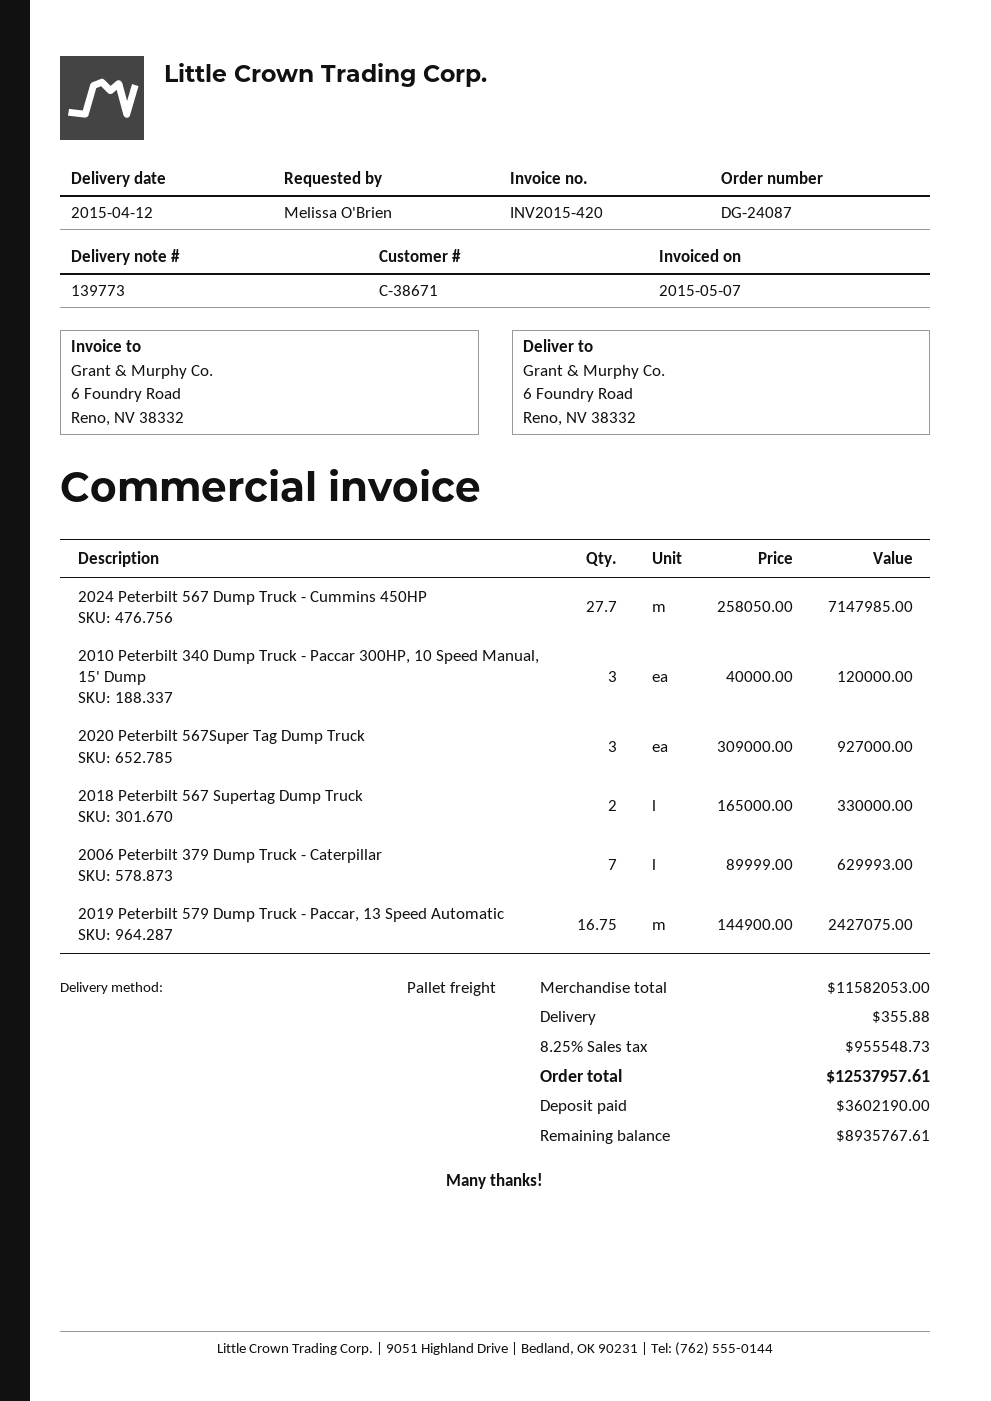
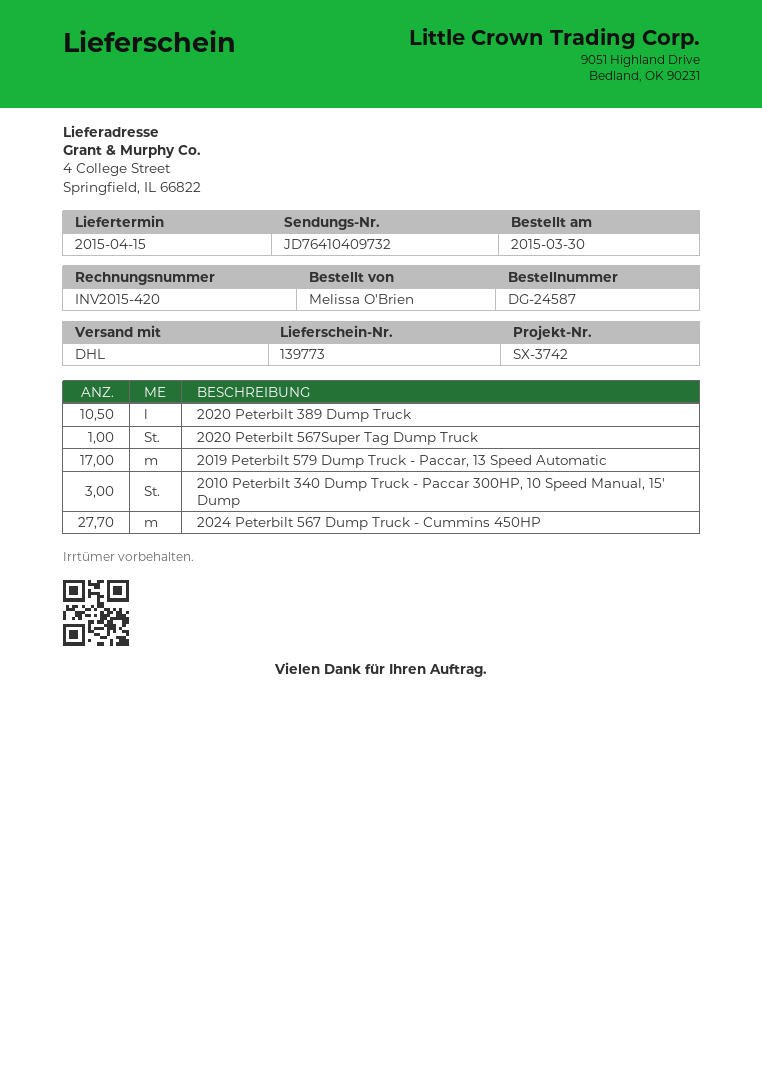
order number: DG-24087 -> DG-24587
delivery date: 2015-04-12 -> 2015-04-15
shipping method: pallet freight -> DHL
ship to: 6 Foundry Road, Reno, NV 38332 -> 4 College Street, Springfield, IL 66822
2020 Peterbilt 567Super Tag Dump Truck: 3 -> 1
2018 Peterbilt 567 Supertag Dump Truck: 2 -> none
2006 Peterbilt 379 Dump Truck - Caterpillar: 7 -> none
2019 Peterbilt 579 Dump Truck - Paccar, 13 Speed Automatic: 16.75 -> 17
2020 Peterbilt 389 Dump Truck: none -> 10.5

